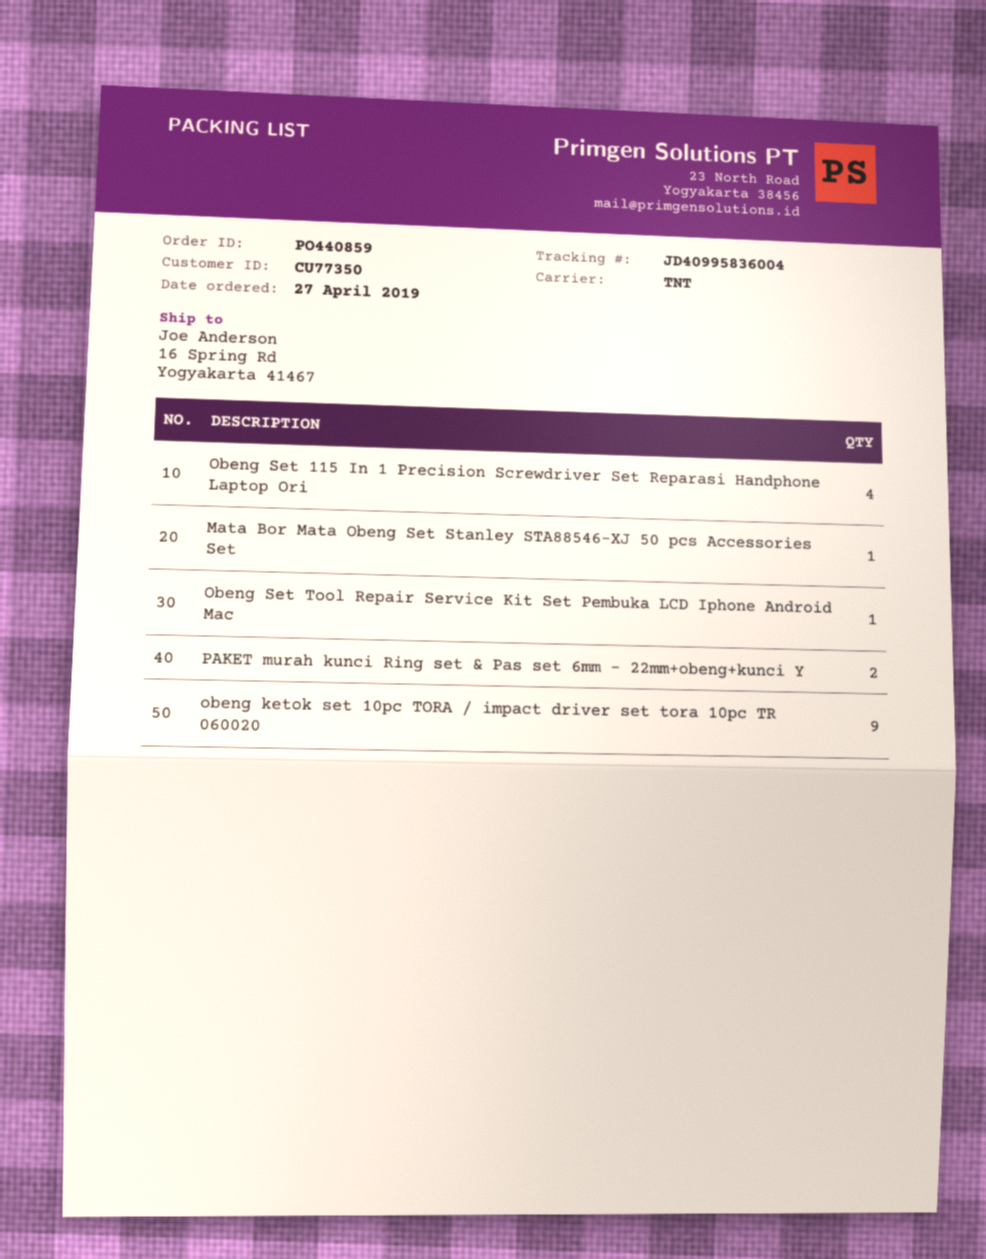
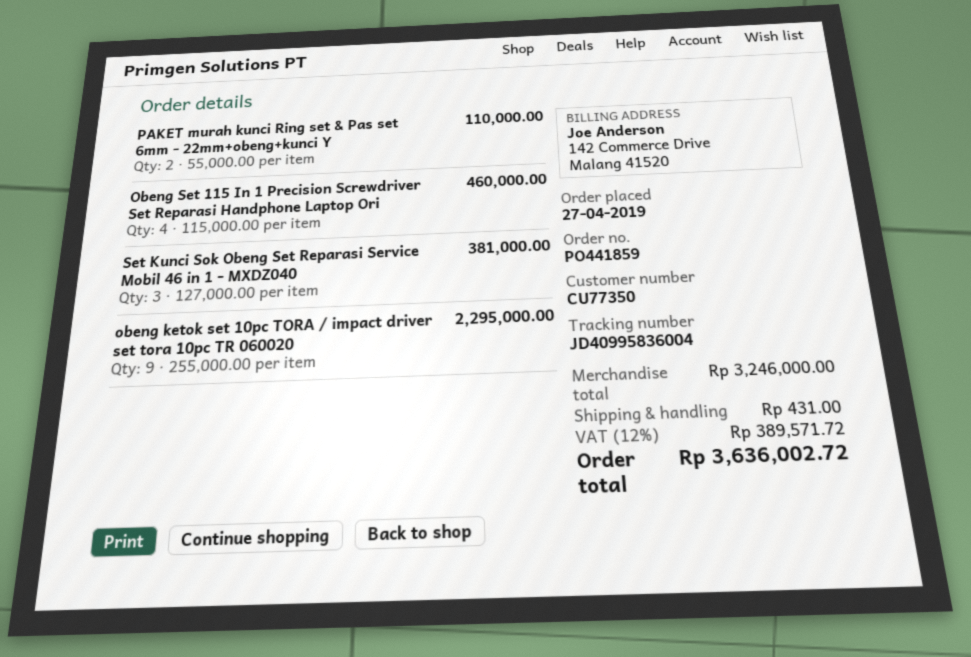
order number: PO440859 -> PO441859
Mata Bor Mata Obeng Set Stanley STA88546-XJ 50 pcs Accessories Set: 1 -> none
Obeng Set Tool Repair Service Kit Set Pembuka LCD Iphone Android Mac: 1 -> none
Set Kunci Sok Obeng Set Reparasi Service Mobil 46 in 1 - MXDZ040: none -> 3

